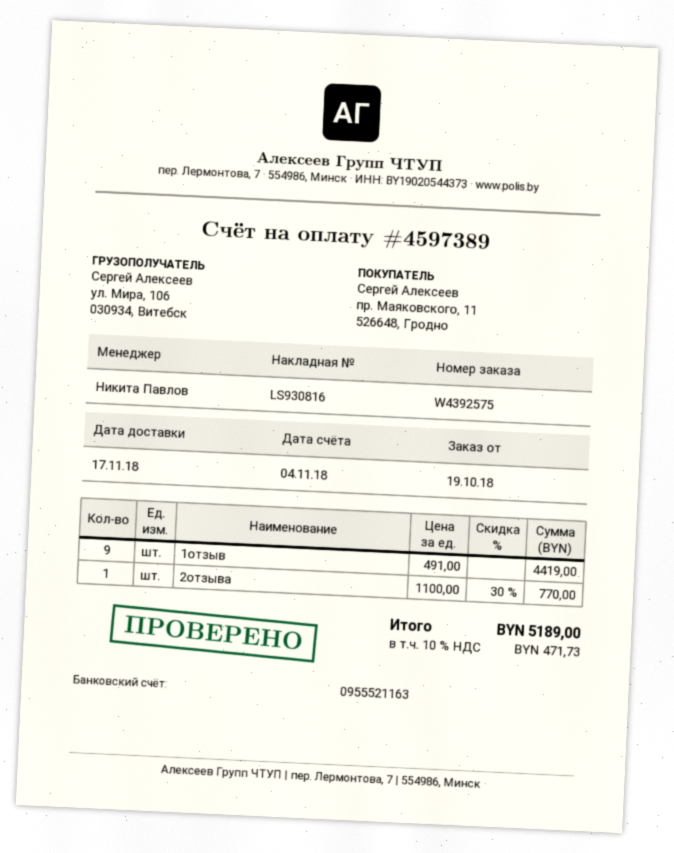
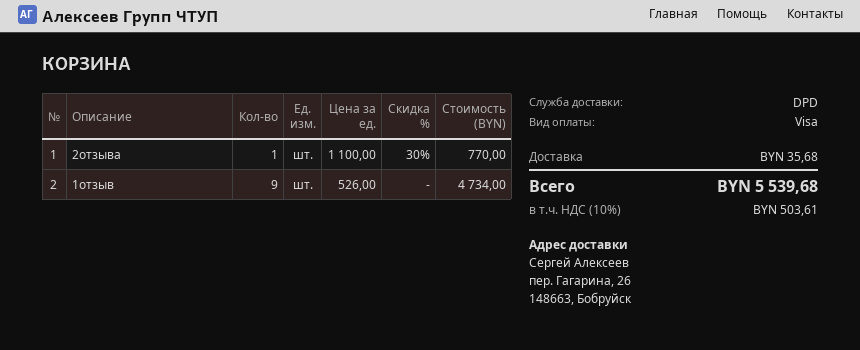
ship to: ул. Мира, 106, 030934, Витебск -> пер. Гагарина, 26, 148663, Бобруйск
1отзыв: 9 x 491.00 = 4419.00 -> 9 x 526.00 = 4734.00
shipping: none -> 35.68
tax: 10% = 471.73 -> 10% = 503.61
total: 5189.00 -> 5539.68

